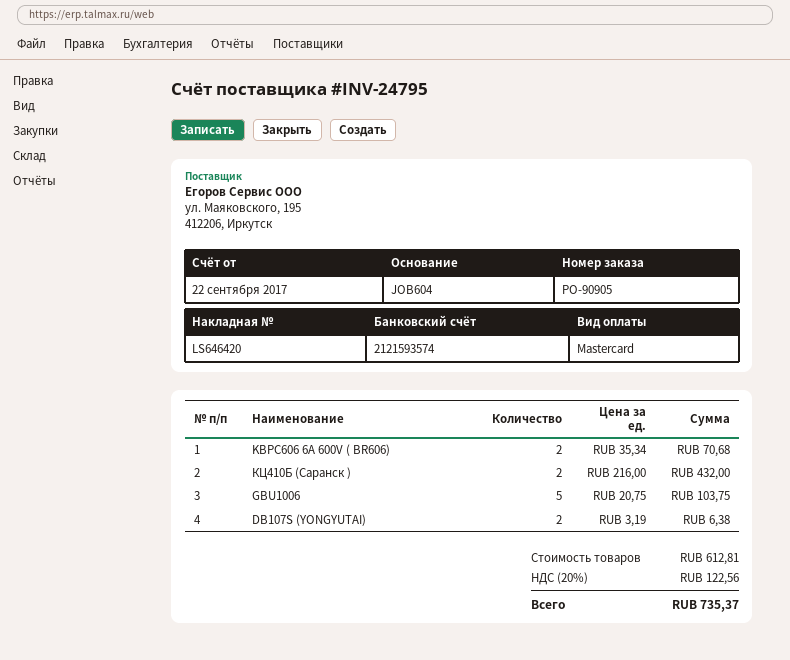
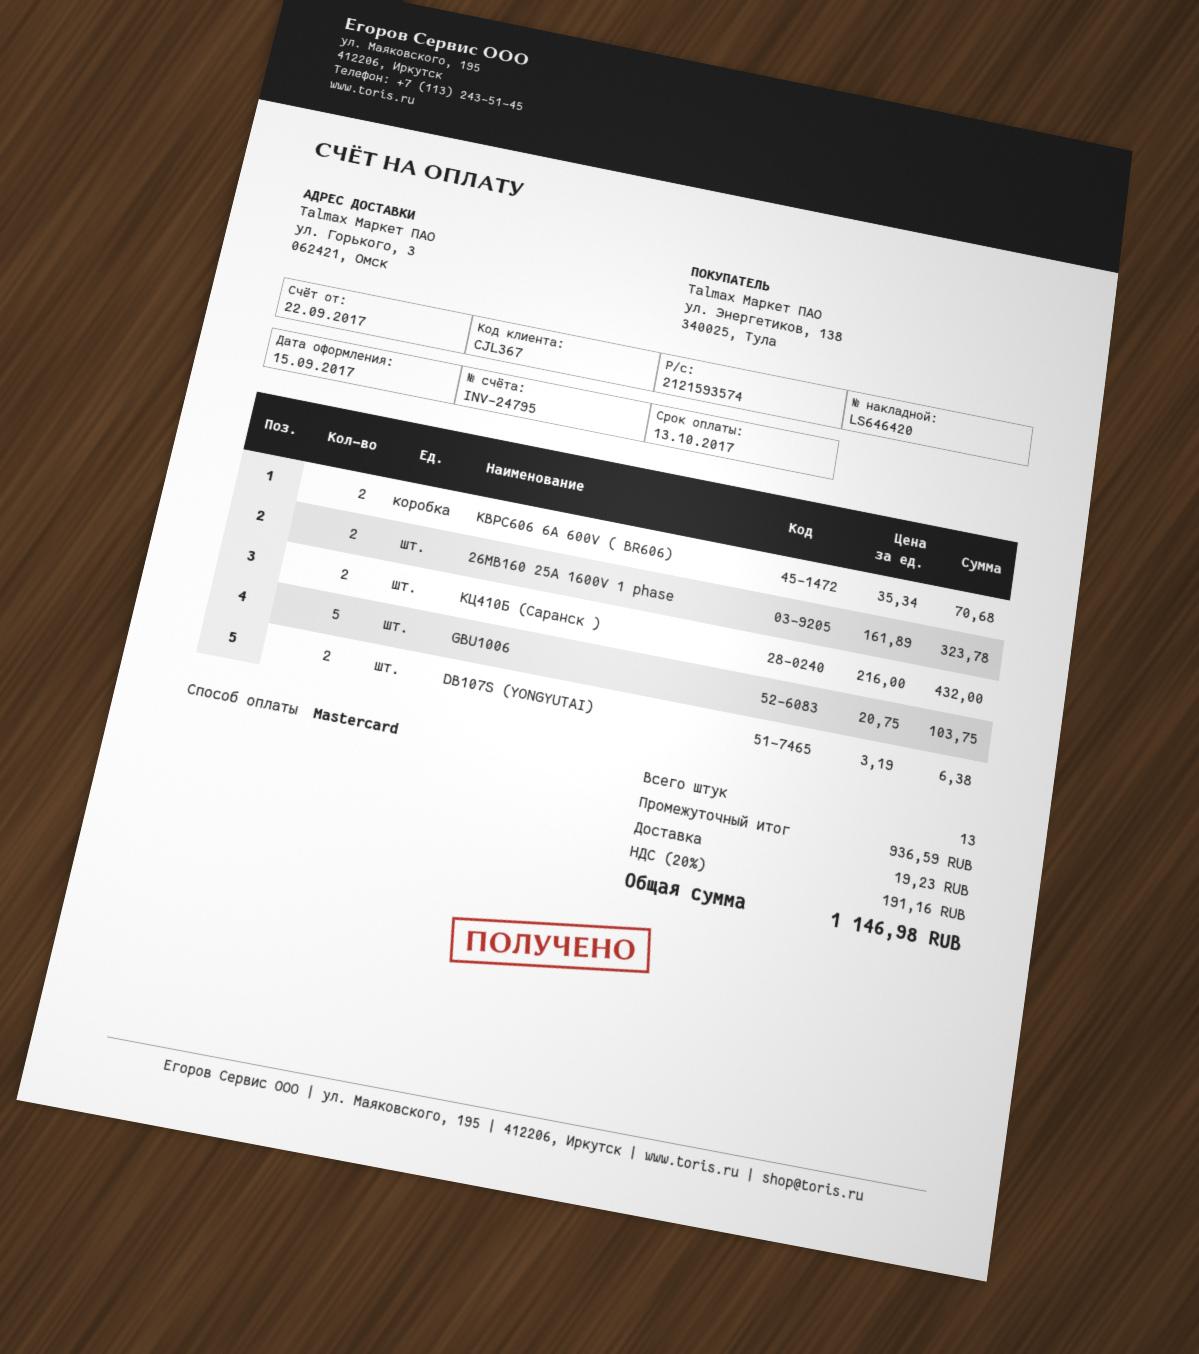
26MB160 25А 1600V 1 phase: none -> 2 x 161.89 = 323.78
subtotal: 612.81 -> 936.59
shipping: none -> 19.23
tax: 20% = 122.56 -> 20% = 191.16
total: 735.37 -> 1146.98

